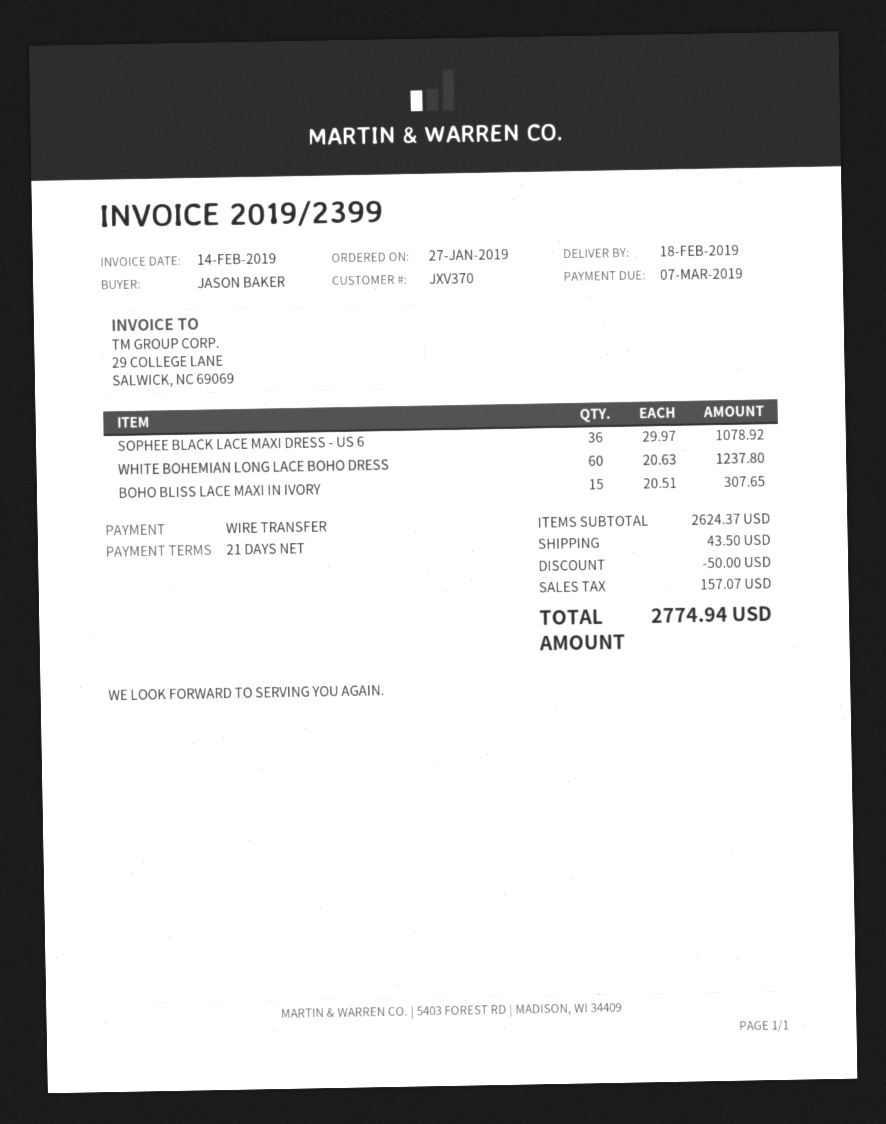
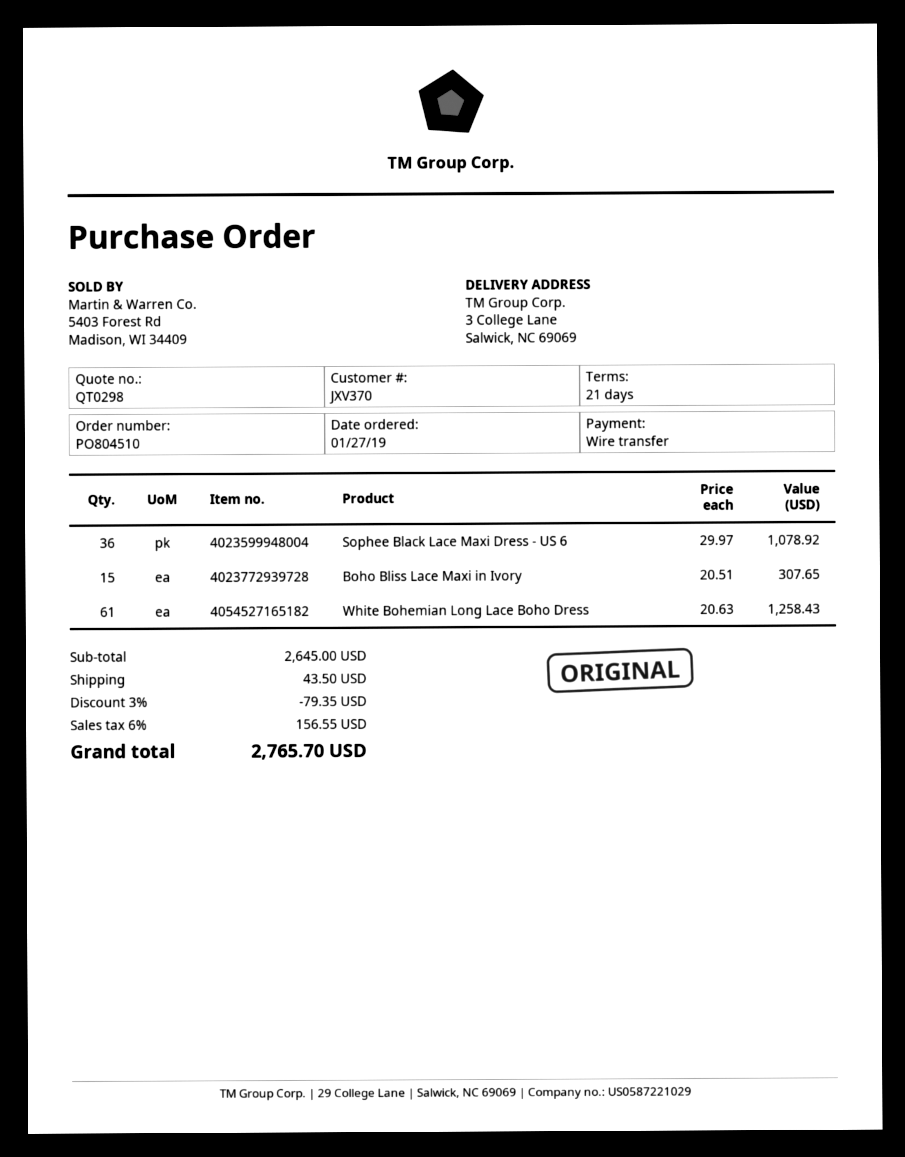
WHITE BOHEMIAN LONG LACE BOHO DRESS: 60 x 20.63 = 1237.80 -> 61 x 20.63 = 1258.43
subtotal: 2624.37 -> 2645.00
discount: 50.00 -> 79.35
tax: 157.07 -> 156.55
total: 2774.94 -> 2765.70

